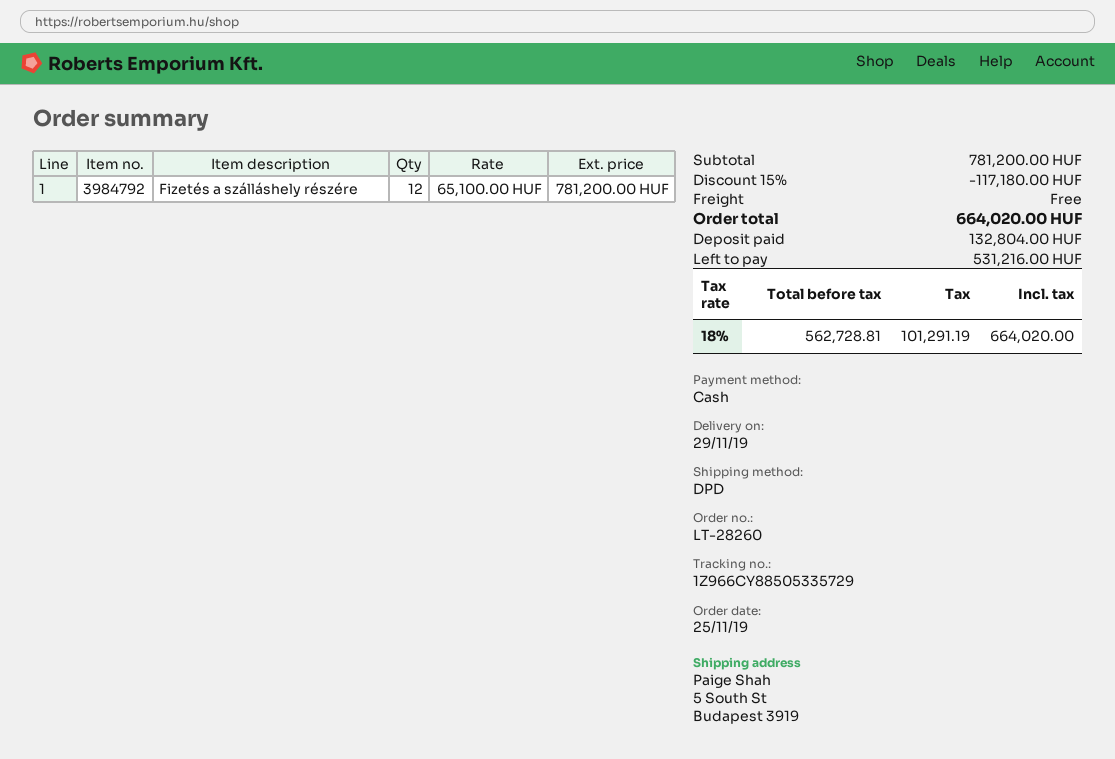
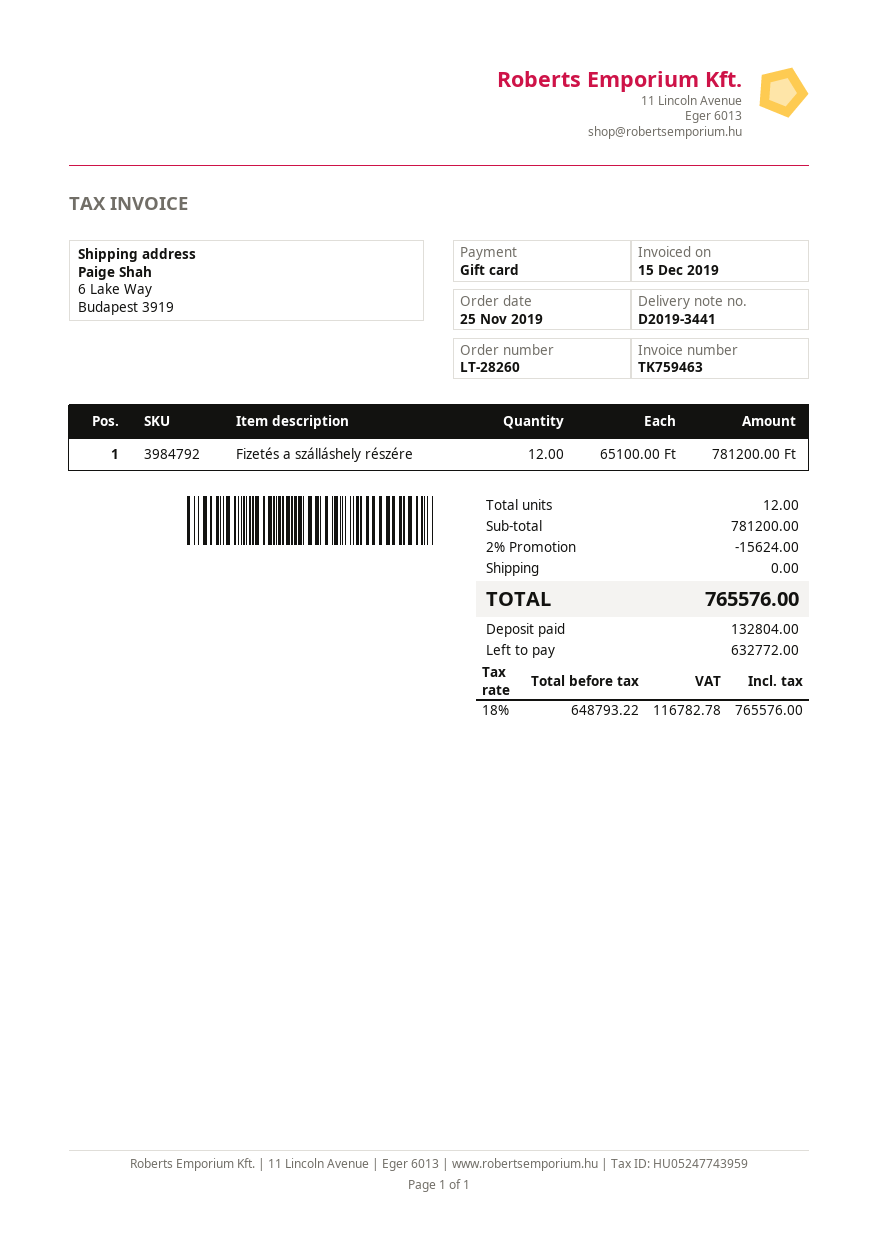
payment method: cash -> gift card
ship to: 5 South St, Budapest 3919 -> 6 Lake Way, Budapest 3919
discount: 15% = 117180.00 -> 2% = 15624.00
net: 562728.81 -> 648793.22
tax: 18% = 101291.19 -> 18% = 116782.78
total: 664020.00 -> 765576.00
balance: 531216.00 -> 632772.00

